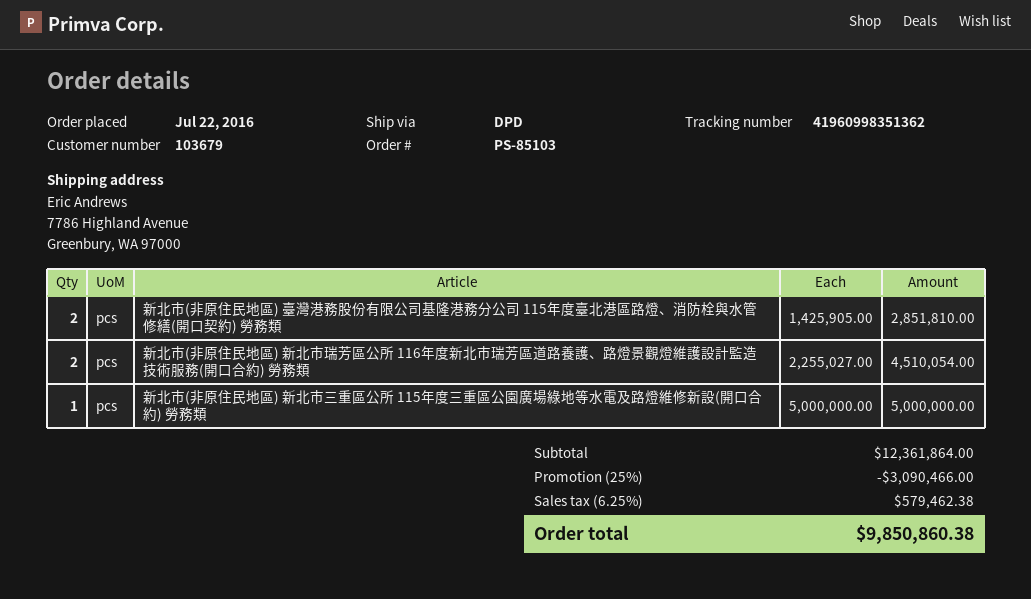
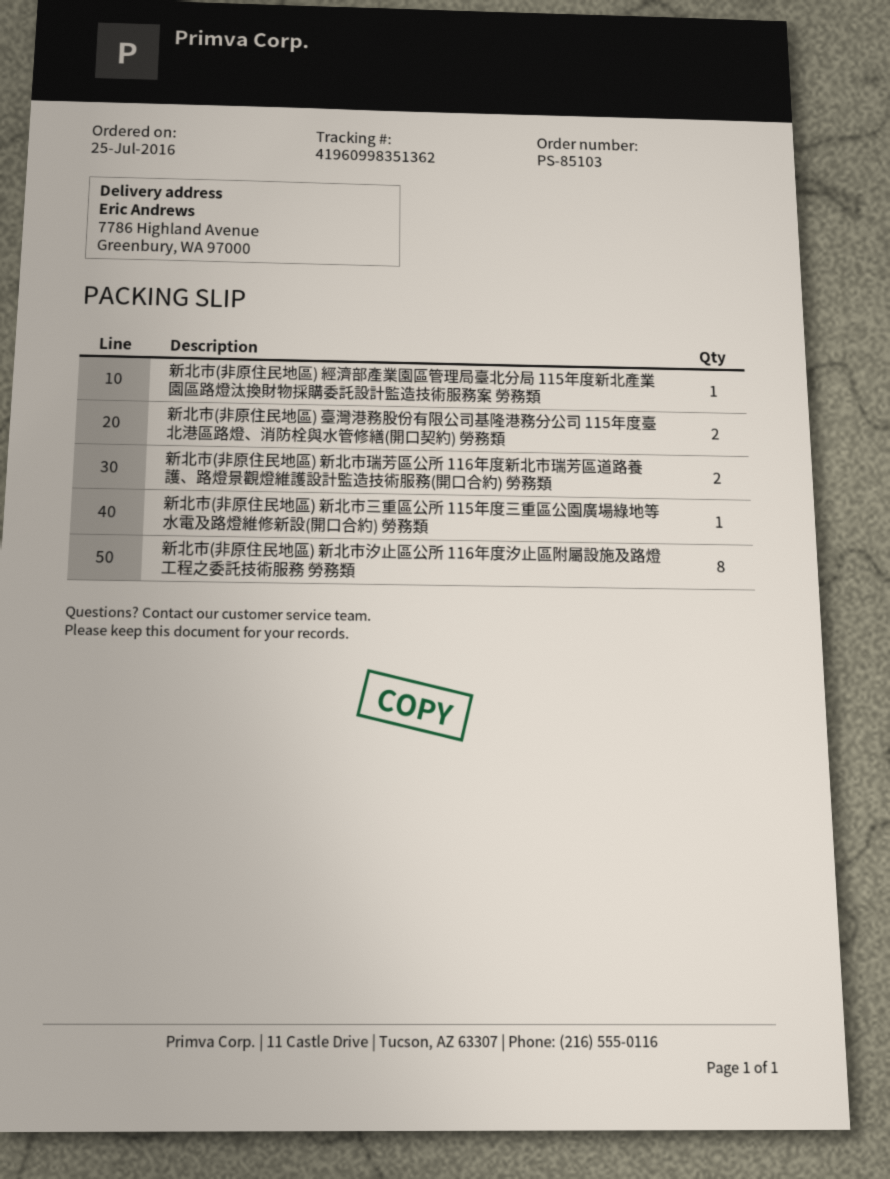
order date: 2016-07-22 -> 2016-07-25
新北市(非原住民地區) 經濟部產業園區管理局臺北分局 115年度新北產業園區路燈汰換財物採購委託設計監造技術服務案 勞務類: none -> 1
新北市(非原住民地區) 新北市汐止區公所 116年度汐止區附屬設施及路燈工程之委託技術服務 勞務類: none -> 8

